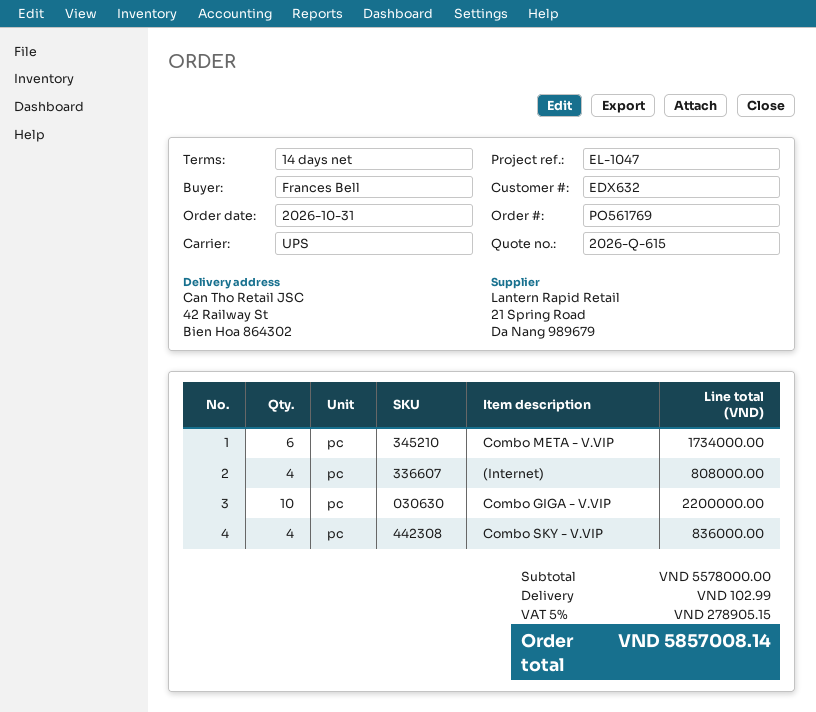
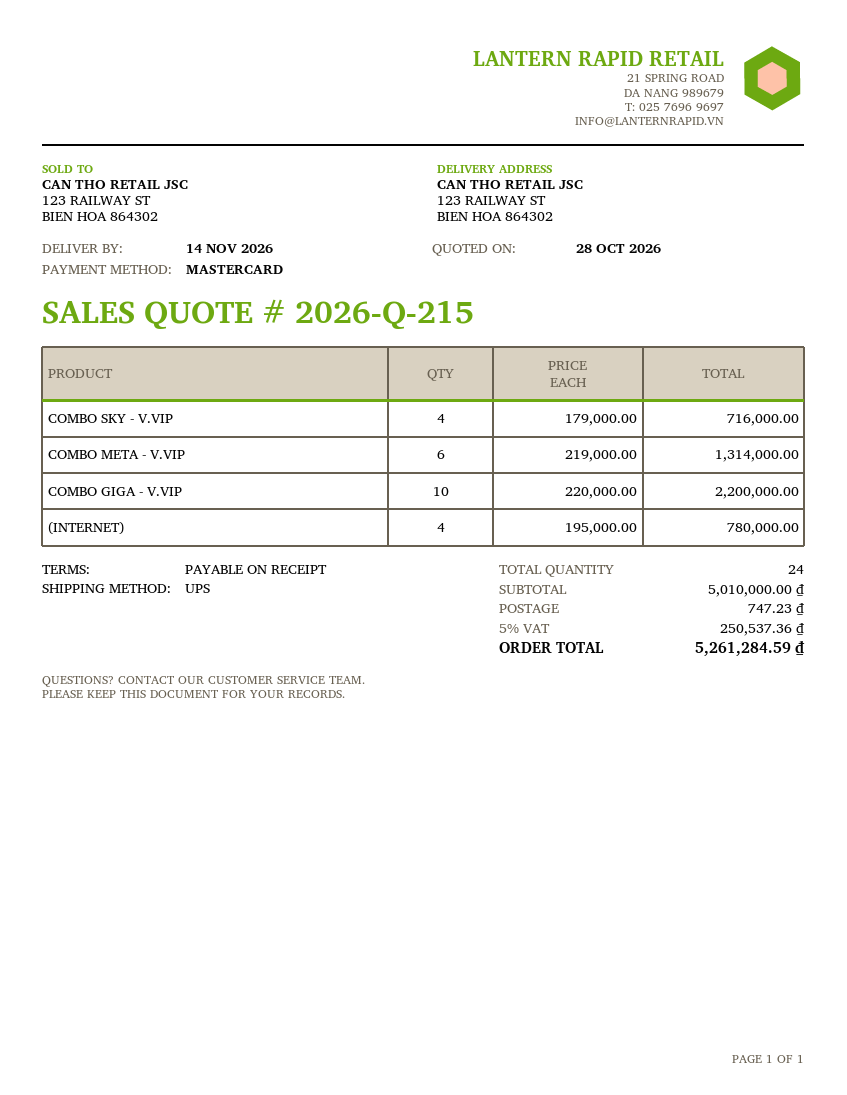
quote number: 2026-Q-615 -> 2026-Q-215
payment terms: 14 days -> on receipt
ship to: 42 Railway St, Bien Hoa 864302 -> 123 RAILWAY ST, BIEN HOA 864302
Combo META - V.VIP: 6 for 1734000.00 -> 6 for 1314000.00
(Internet): 4 for 808000.00 -> 4 for 780000.00
Combo SKY - V.VIP: 4 for 836000.00 -> 4 for 716000.00
subtotal: 5578000.00 -> 5010000.00
shipping: 102.99 -> 747.23
tax: 5% = 278905.15 -> 5% = 250537.36
total: 5857008.14 -> 5261284.59

